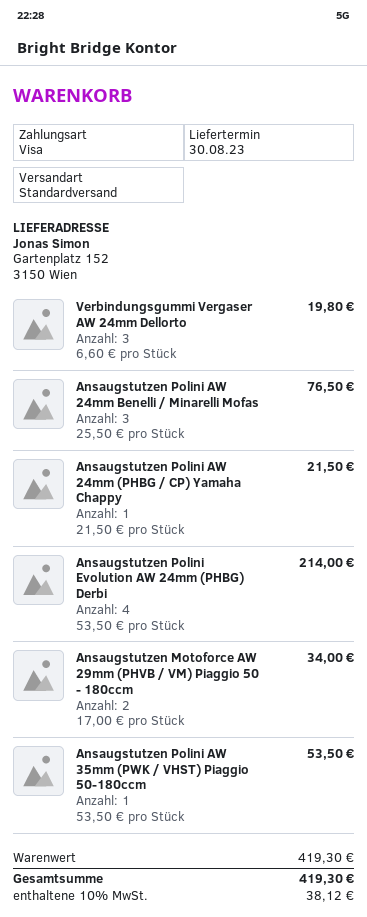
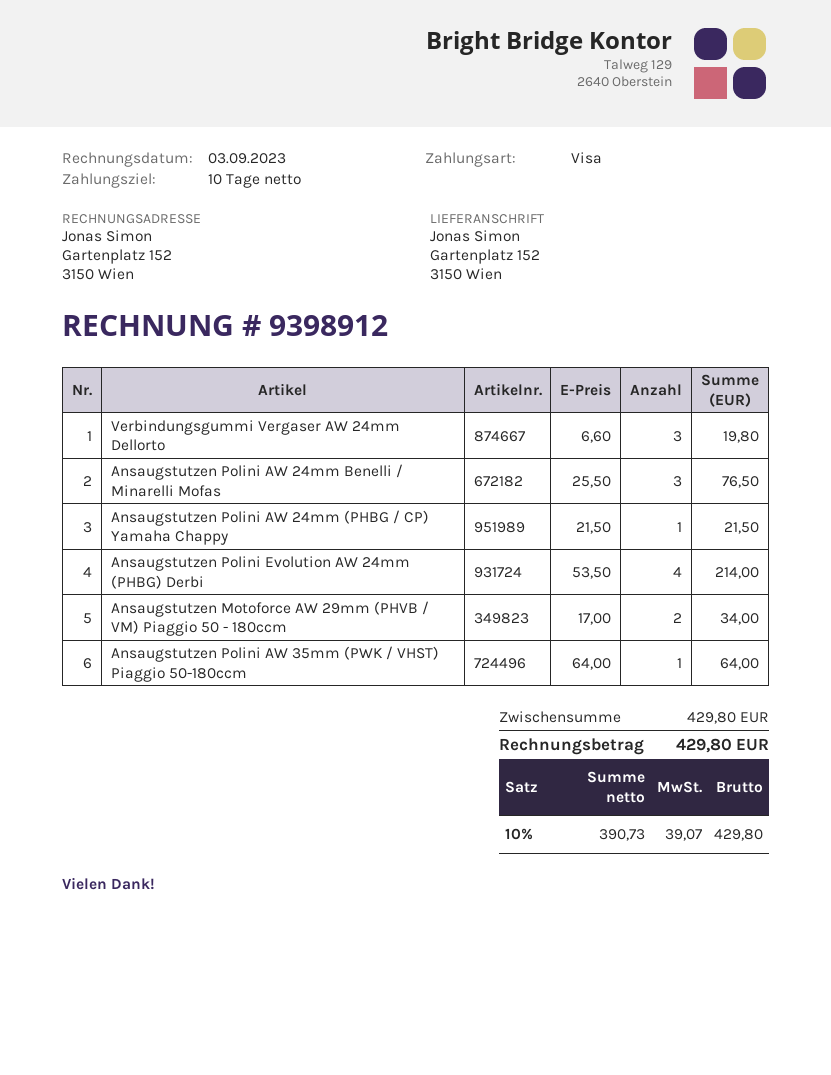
Ansaugstutzen Polini AW 35mm (PWK / VHST) Piaggio 50-180ccm: 1 x 53.50 = 53.50 -> 1 x 64.00 = 64.00
subtotal: 419.30 -> 429.80
tax: 10% = 38.12 -> 10% = 39.07
total: 419.30 -> 429.80

